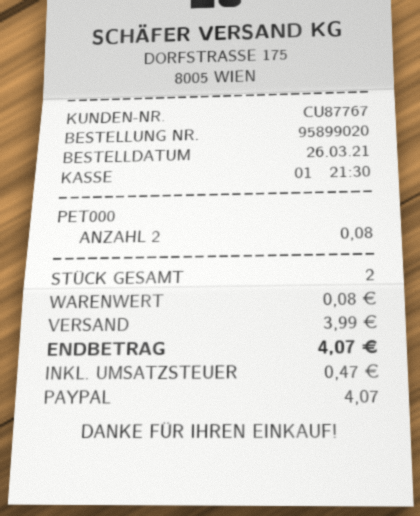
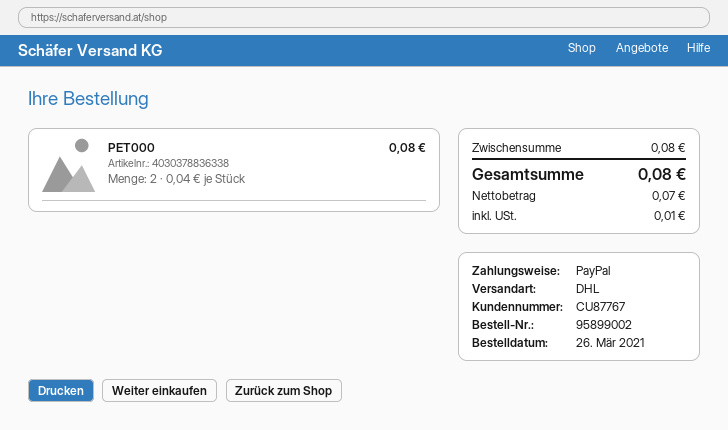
order number: 95899020 -> 95899002
shipping: 3.99 -> none
tax: 0.47 -> 0.01
total: 4.07 -> 0.08

